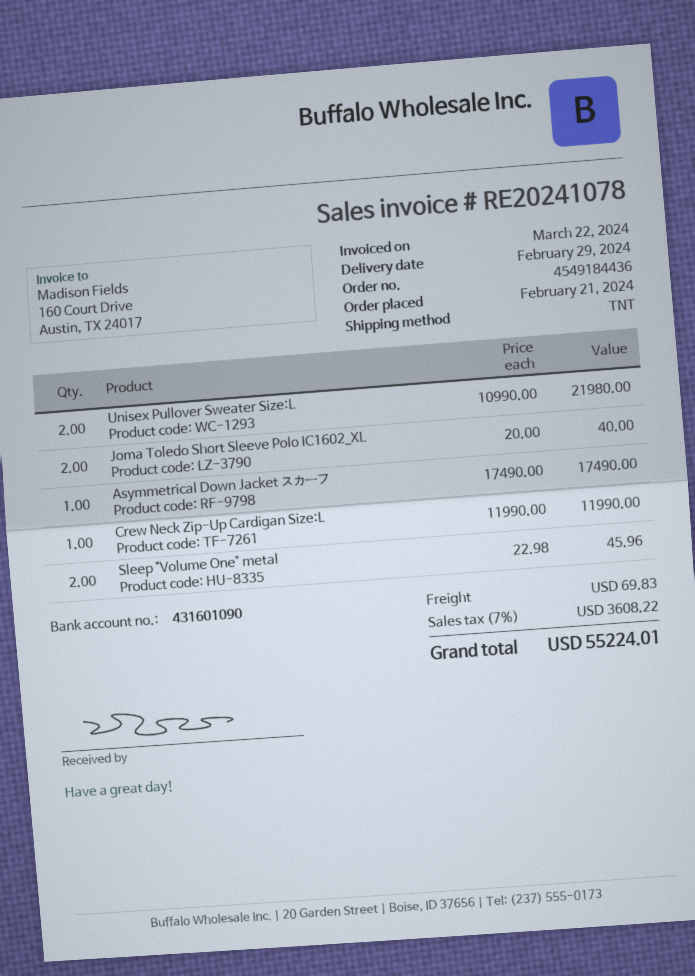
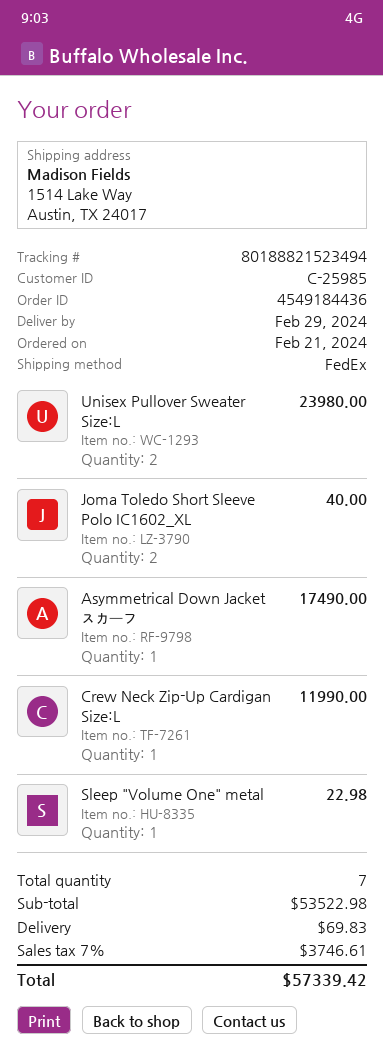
shipping method: TNT -> FedEx
Unisex Pullover Sweater Size:L: 2 for 21980.00 -> 2 for 23980.00
Sleep "Volume One" metal: 2 for 45.96 -> 1 for 22.98
tax: 7% = 3608.22 -> 7% = 3746.61
total: 55224.01 -> 57339.42

